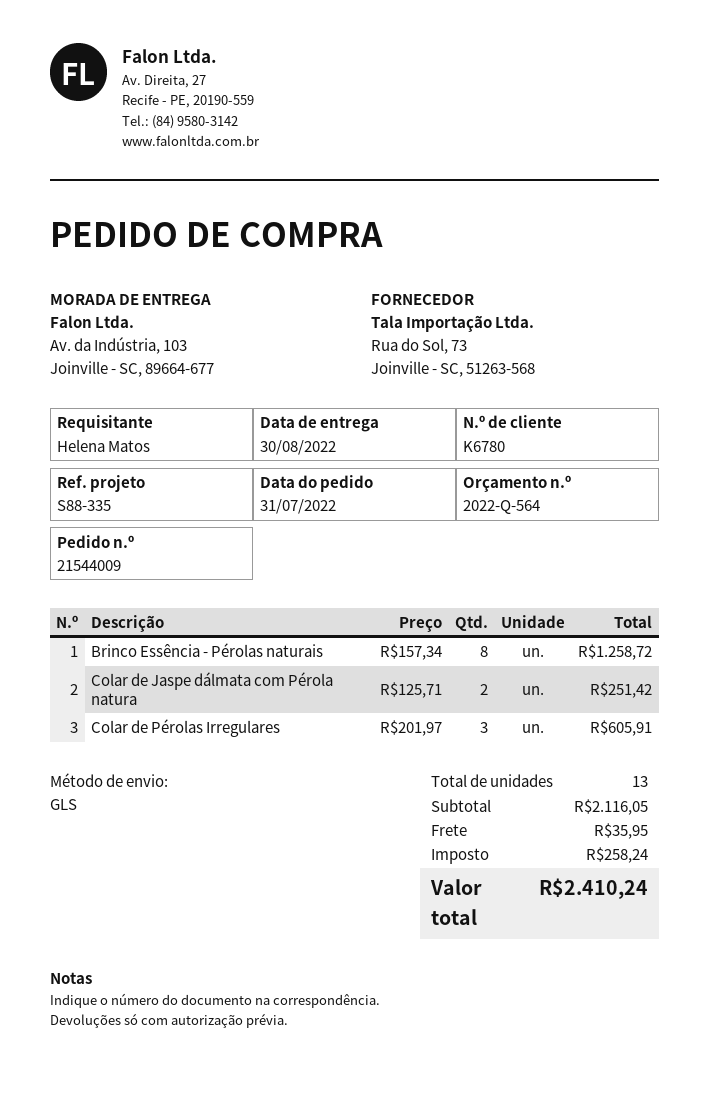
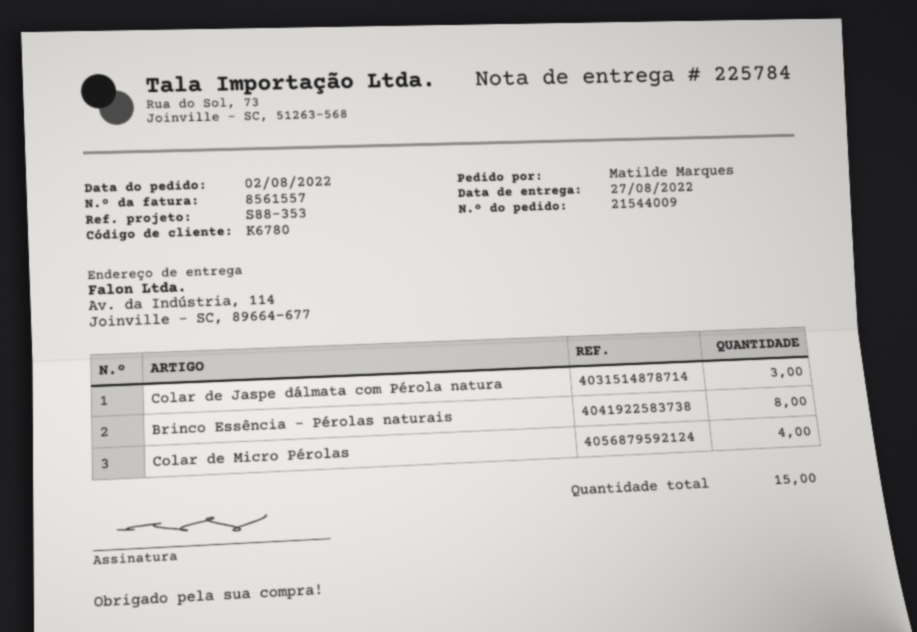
order date: 2022-07-31 -> 2022-08-02
delivery date: 2022-08-30 -> 2022-08-27
reference: S88-335 -> S88-353
ordered by: Helena Matos -> Matilde Marques
ship to: Av. da Indústria, 103, Joinville - SC, 89664-677 -> Av. da Indústria, 114, Joinville - SC, 89664-677
Colar de Jaspe dálmata com Pérola natura: 2 -> 3
Colar de Pérolas Irregulares: 3 -> none
Colar de Micro Pérolas: none -> 4
total quantity: 13 -> 15

